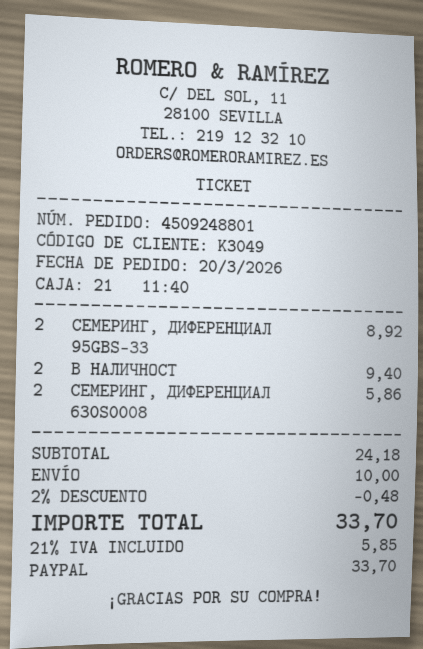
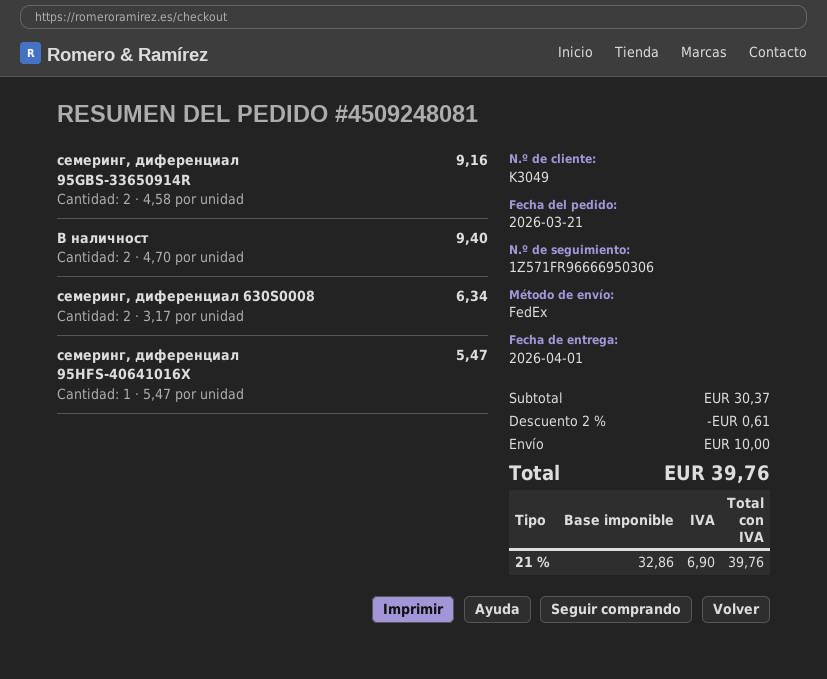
order number: 4509248801 -> 4509248081
order date: 2026-03-20 -> 2026-03-21
СЕМЕРИНГ, ДИФЕРЕНЦИАЛ 95GBS-33: 2 for 8.92 -> 2 for 9.16
СЕМЕРИНГ, ДИФЕРЕНЦИАЛ 630S0008: 2 for 5.86 -> 2 for 6.34
семеринг, диференциал 95HFS-40641016X: none -> 1 for 5.47
subtotal: 24.18 -> 30.37
discount: 2% = 0.48 -> 2% = 0.61
tax: 21% = 5.85 -> 21% = 6.90
total: 33.70 -> 39.76

